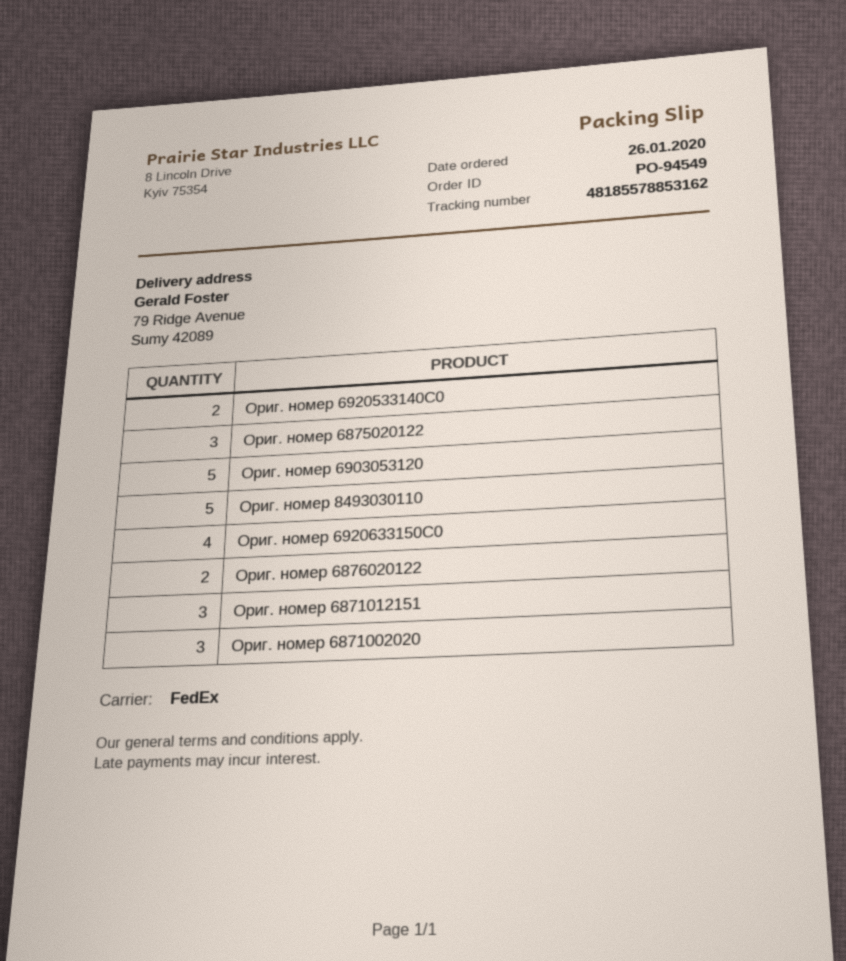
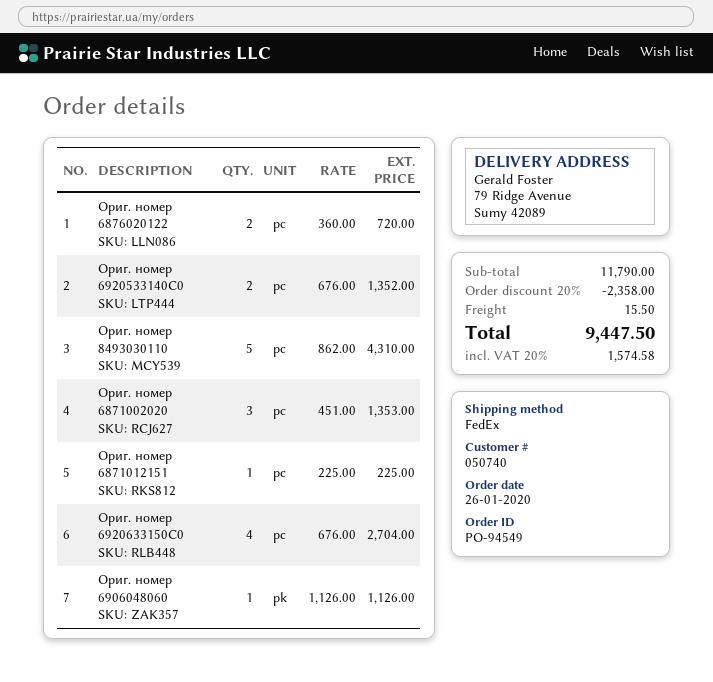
Ориг. номер 6875020122: 3 -> none
Ориг. номер 6903053120: 5 -> none
Ориг. номер 6871012151: 3 -> 1
Ориг. номер 6906048060: none -> 1

